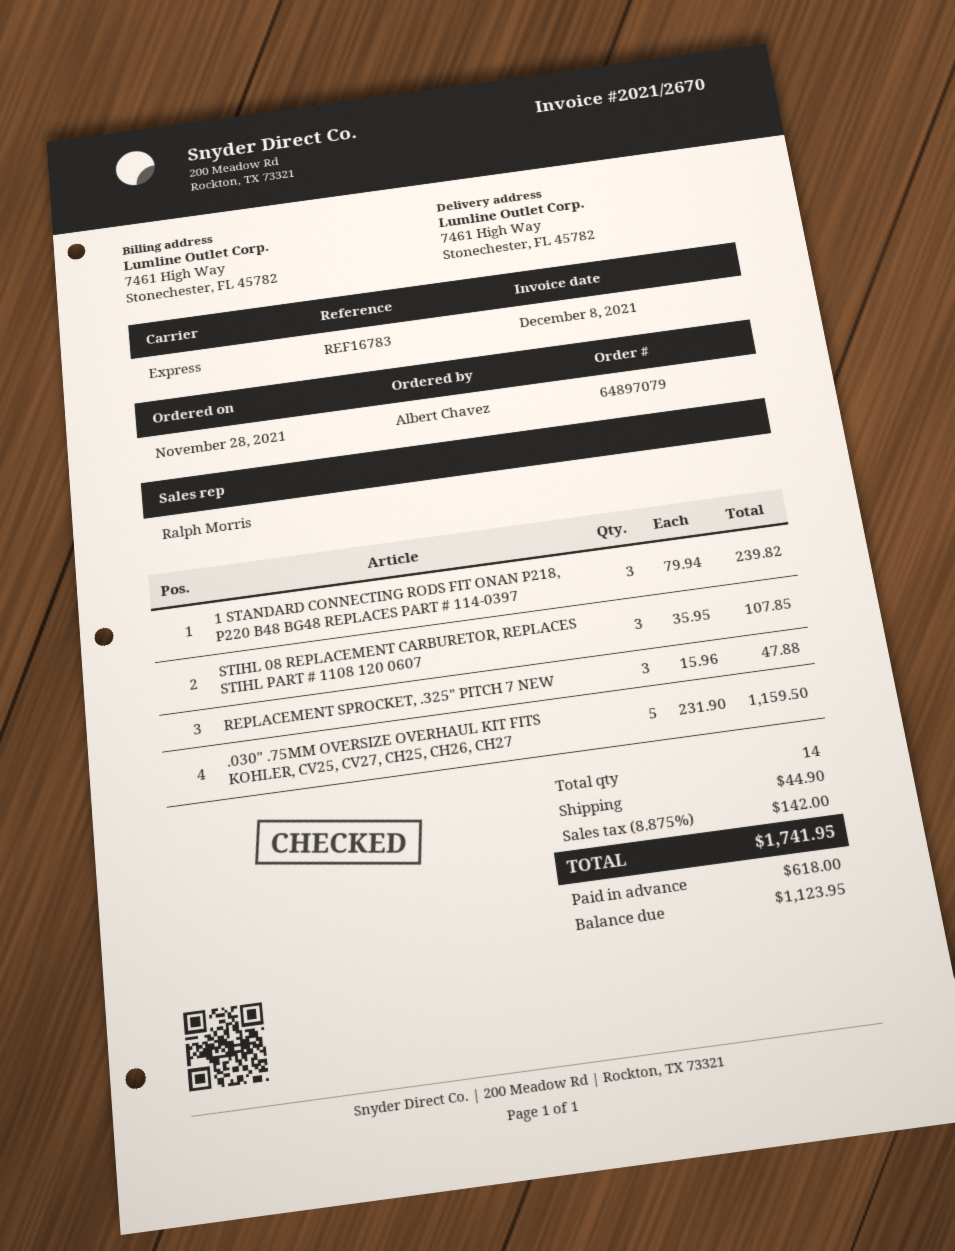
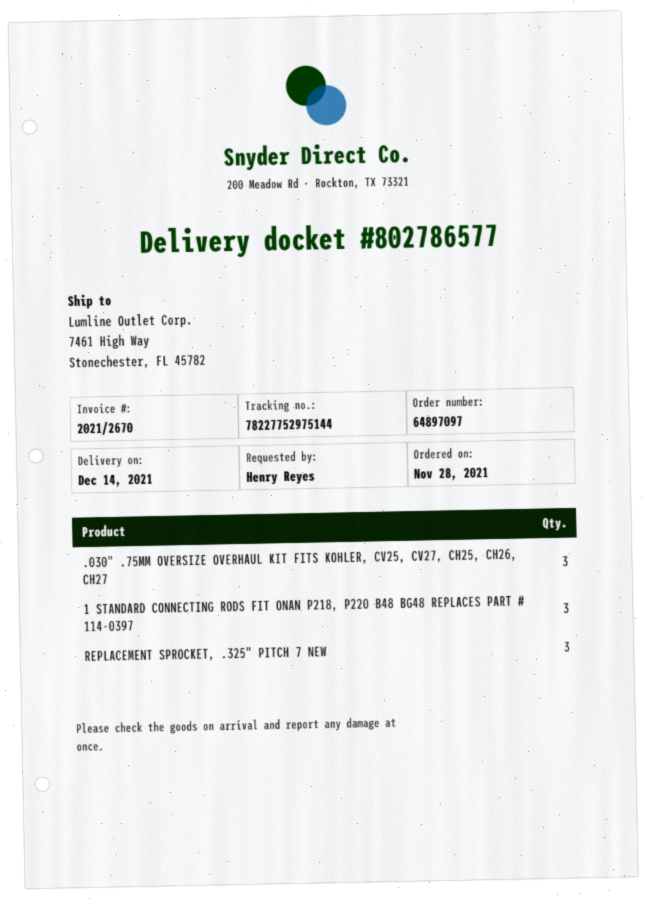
order number: 64897079 -> 64897097
ordered by: Albert Chavez -> Henry Reyes
STIHL 08 REPLACEMENT CARBURETOR, REPLACES STIHL PART # 1108 120 0607: 3 -> none
.030" .75MM OVERSIZE OVERHAUL KIT FITS KOHLER, CV25, CV27, CH25, CH26, CH27: 5 -> 3

